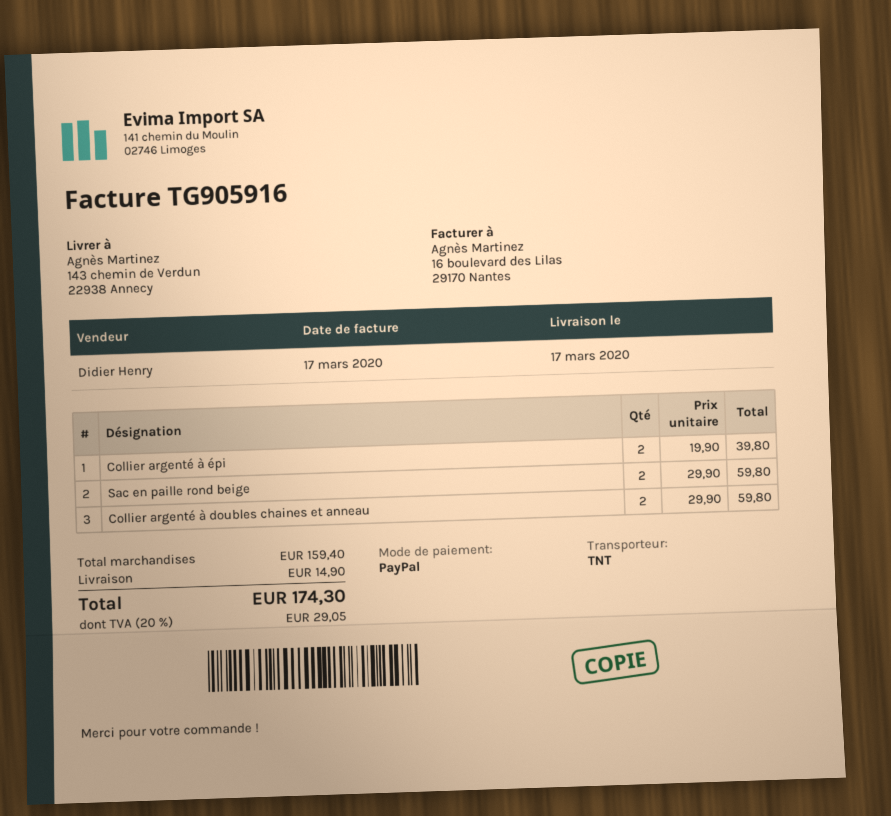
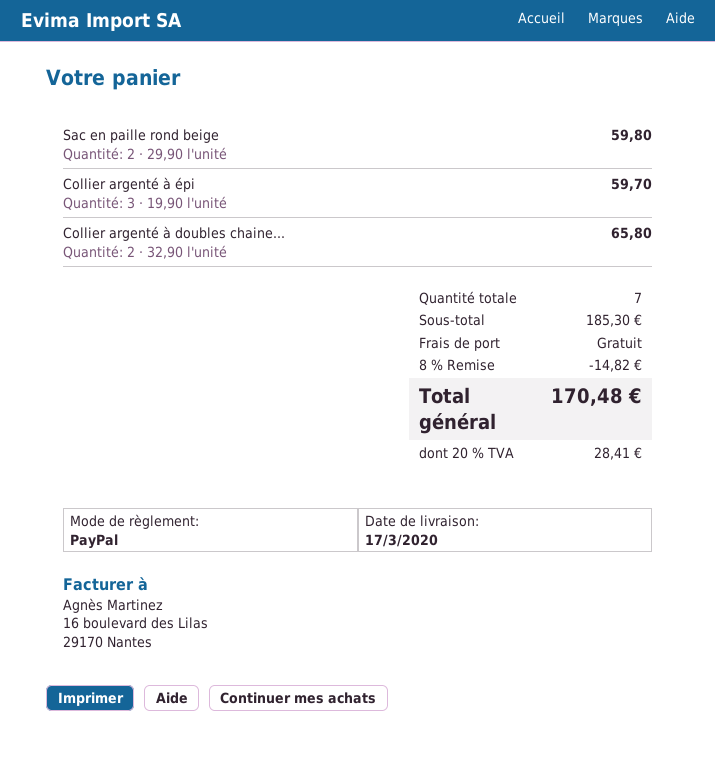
Collier argenté à épi: 2 x 19.90 = 39.80 -> 3 x 19.90 = 59.70
Collier argenté à doubles chaines et anneau: 2 x 29.90 = 59.80 -> 2 x 32.90 = 65.80
subtotal: 159.40 -> 185.30
discount: none -> 8% = 14.82
shipping: 14.90 -> 0.00
tax: 20% = 29.05 -> 20% = 28.41
total: 174.30 -> 170.48

